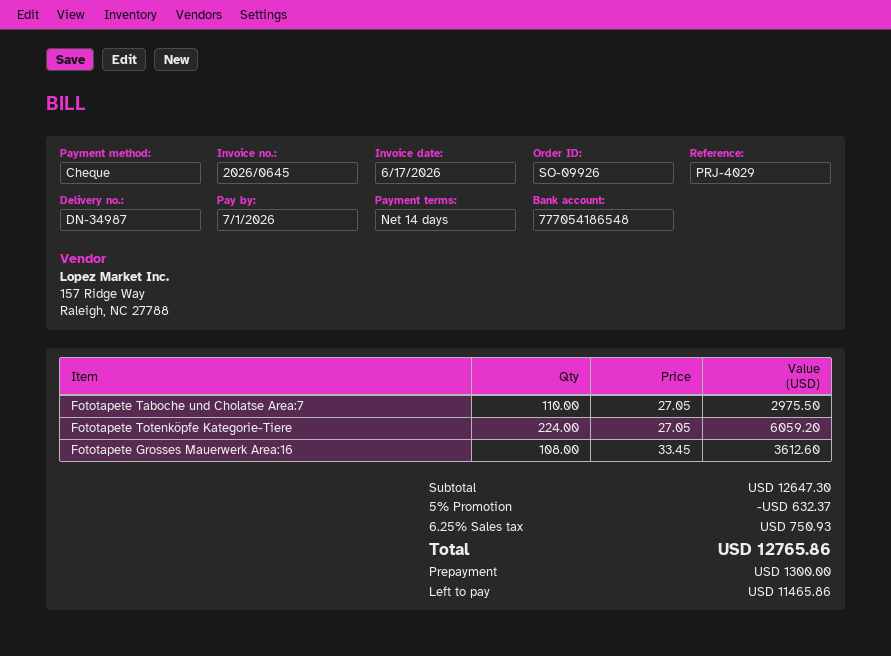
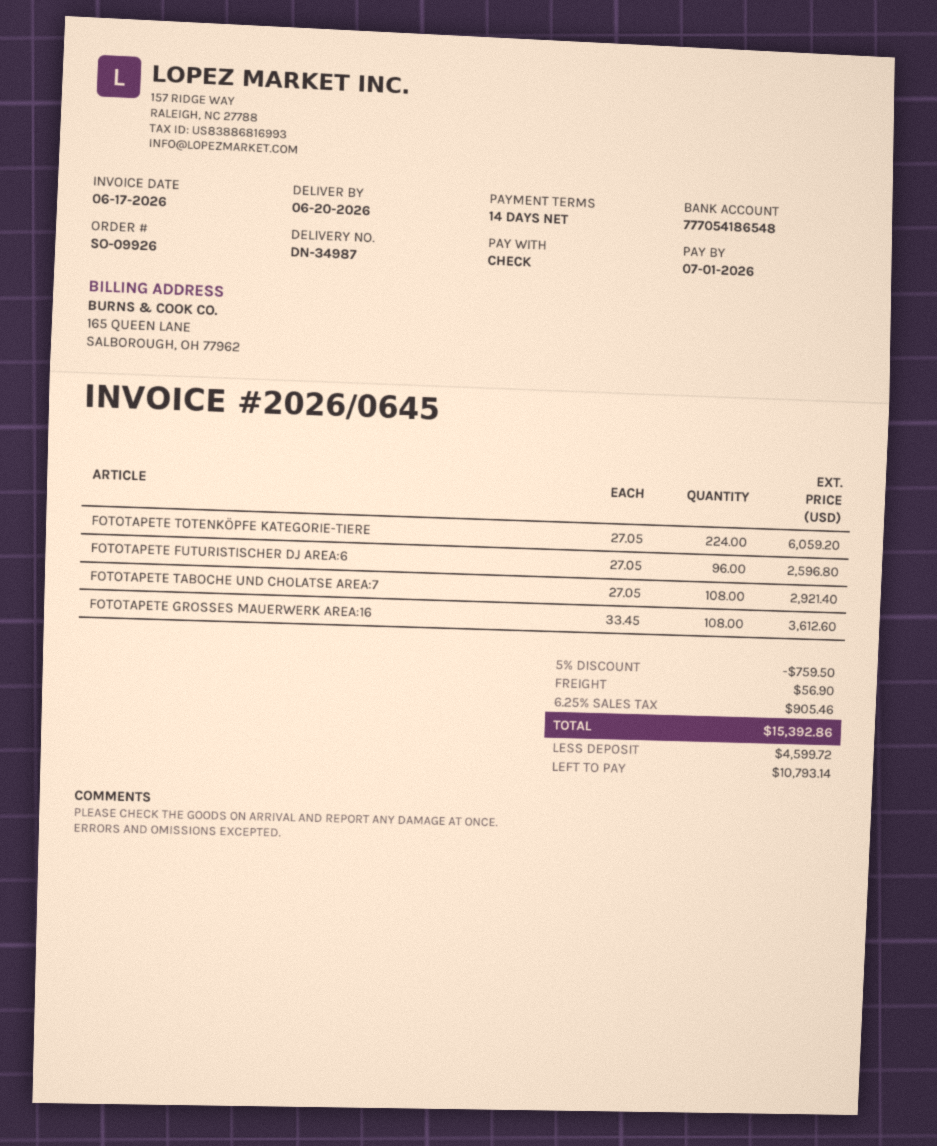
Fototapete Taboche und Cholatse Area:7: 110 x 27.05 = 2975.50 -> 108 x 27.05 = 2921.40
FOTOTAPETE FUTURISTISCHER DJ AREA:6: none -> 96 x 27.05 = 2596.80
discount: 5% = 632.37 -> 5% = 759.50
shipping: none -> 56.90
tax: 6.25% = 750.93 -> 6.25% = 905.46
total: 12765.86 -> 15392.86
deposit: 1300.00 -> 4599.72
balance: 11465.86 -> 10793.14

